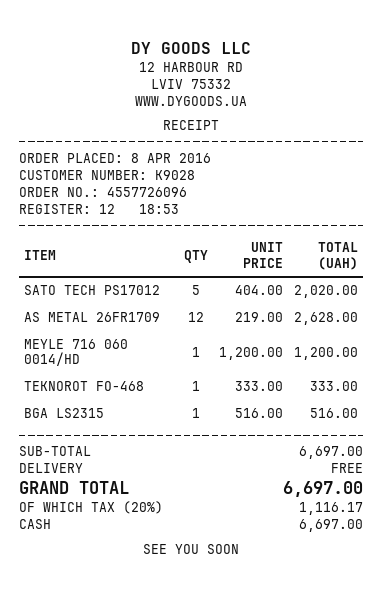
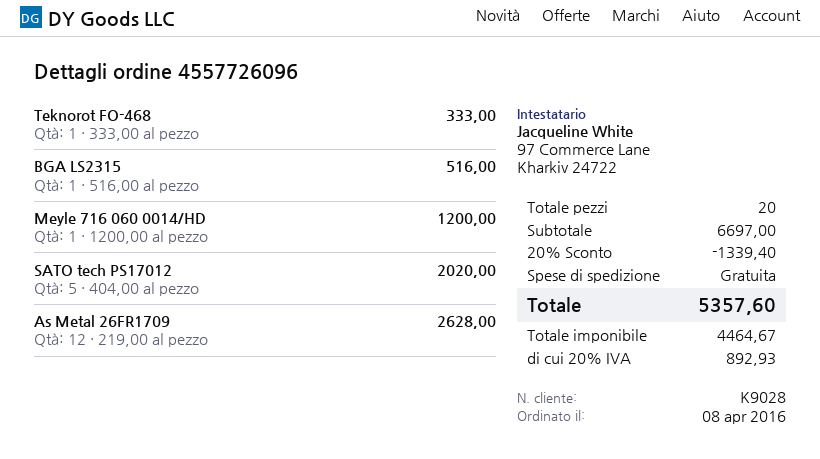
discount: none -> 20% = 1339.40
tax: 20% = 1116.17 -> 20% = 892.93
total: 6697.00 -> 5357.60

